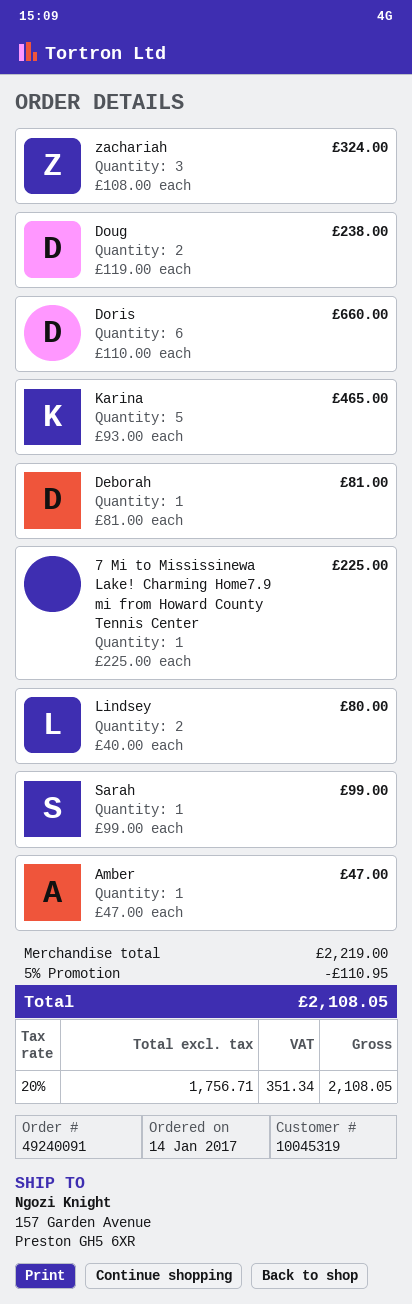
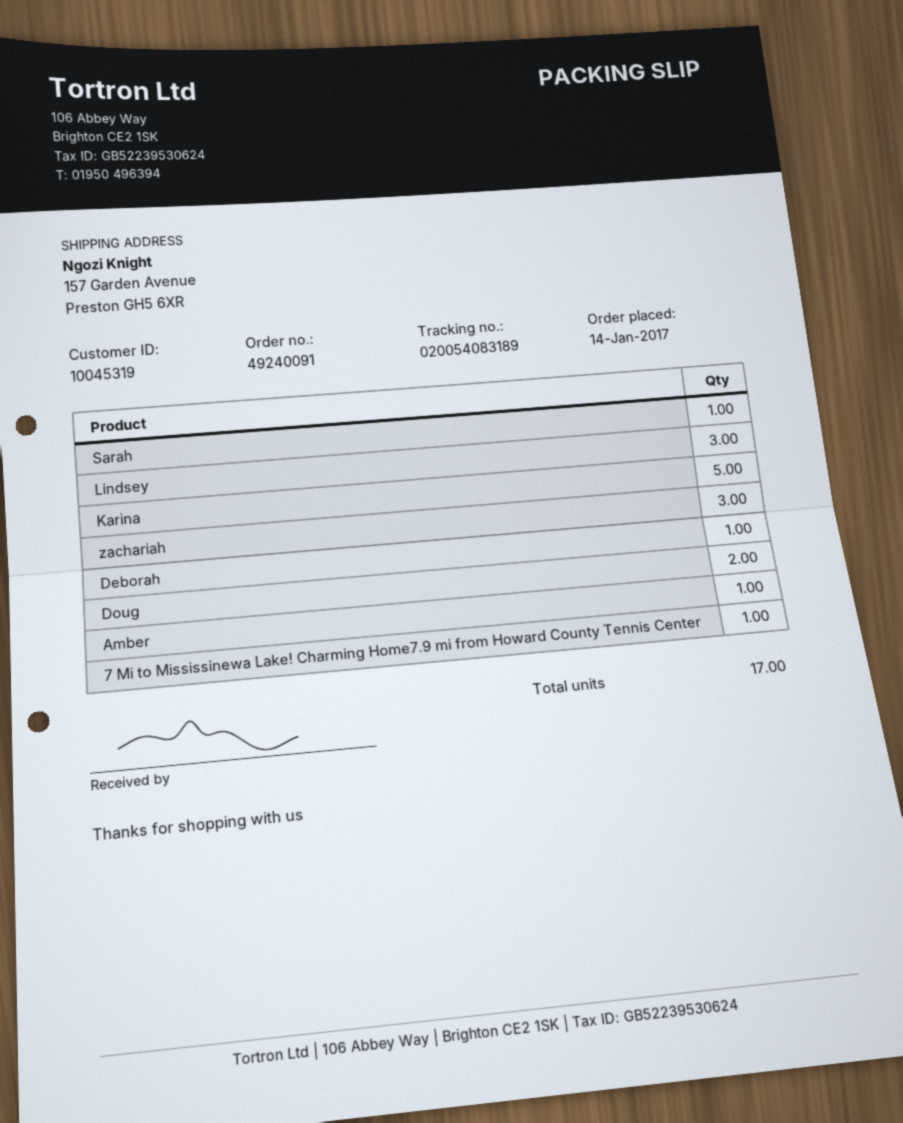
Doris: 6 -> none
Lindsey: 2 -> 3

